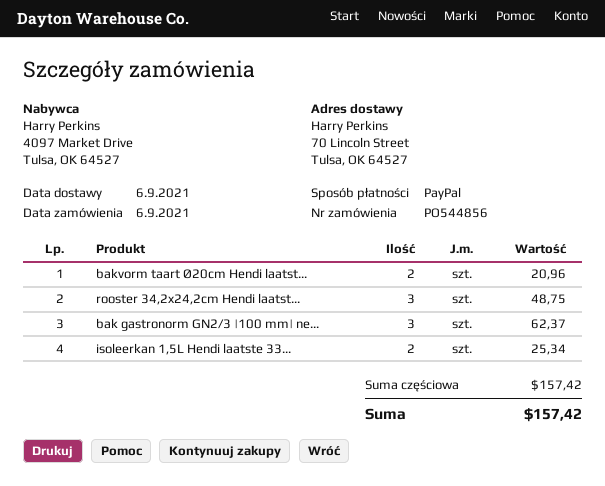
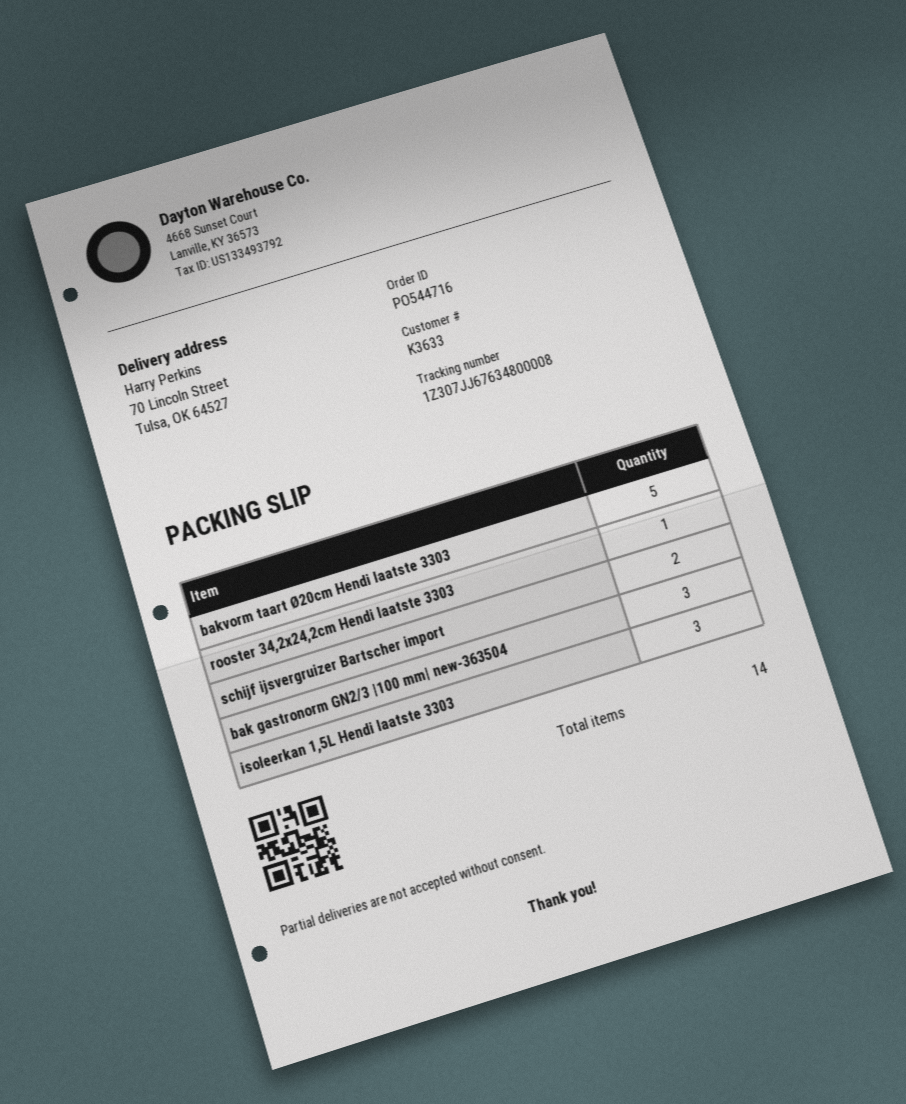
order number: PO544856 -> PO544716
bakvorm taart Ø20cm Hendi laatst...: 2 -> 5
rooster 34,2x24,2cm Hendi laatst...: 3 -> 1
isoleerkan 1,5L Hendi laatste 33...: 2 -> 3
schijf ijsvergruizer Bartscher import: none -> 2

